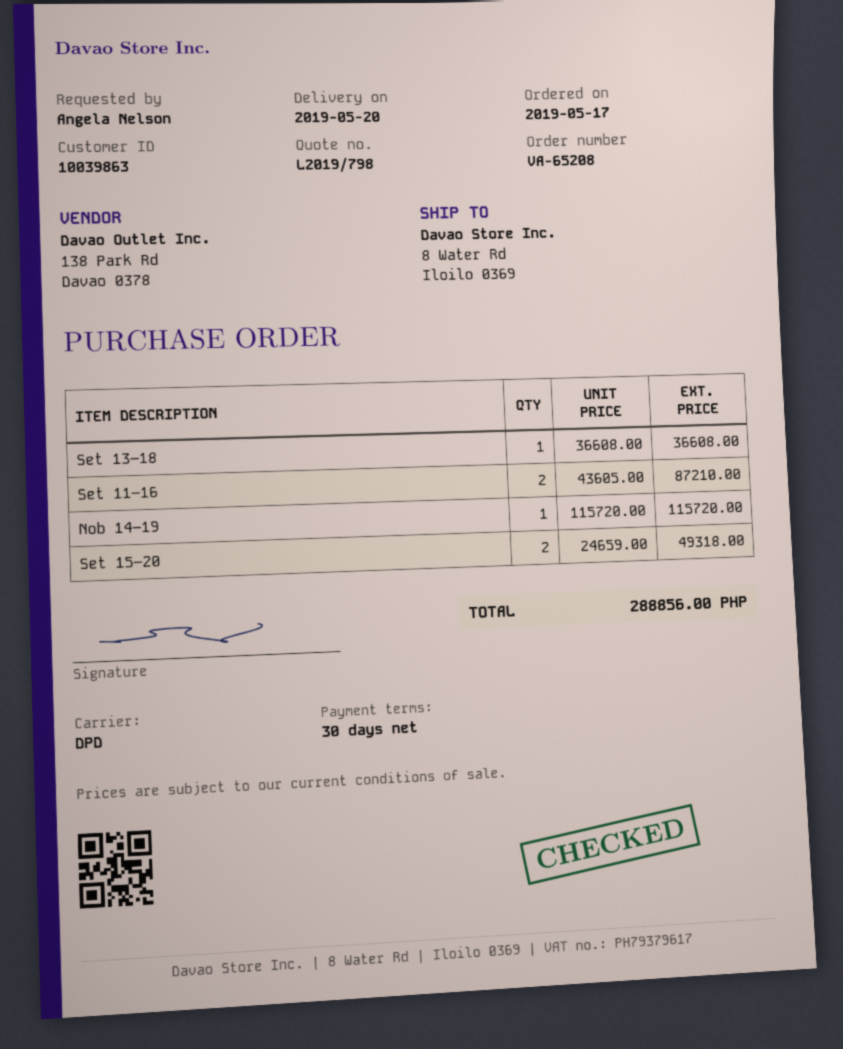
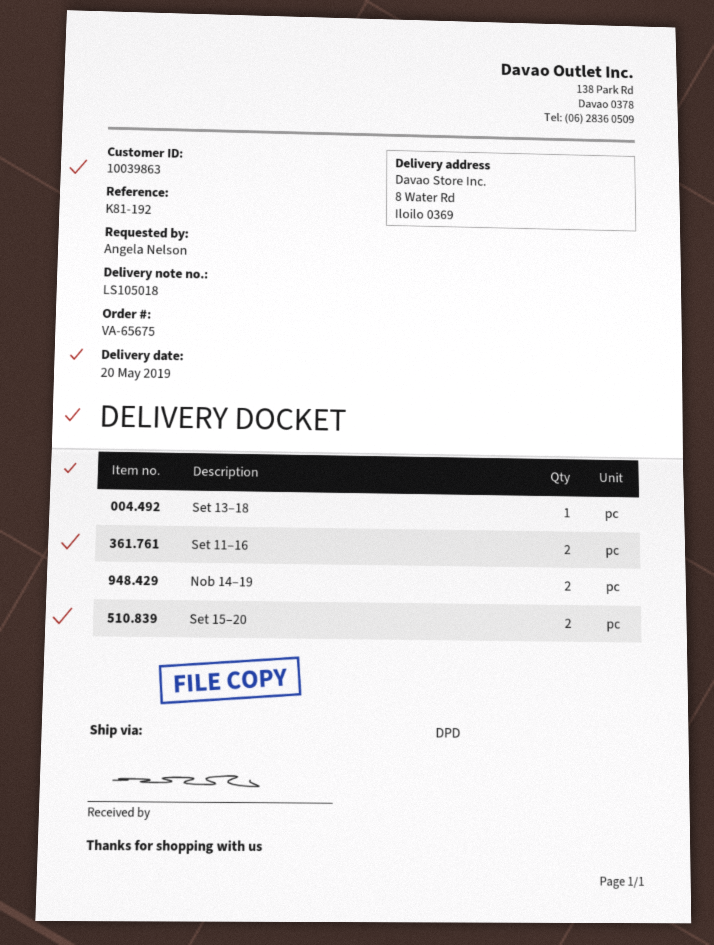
order number: VA-65208 -> VA-65675
Nob 14–19: 1 -> 2

